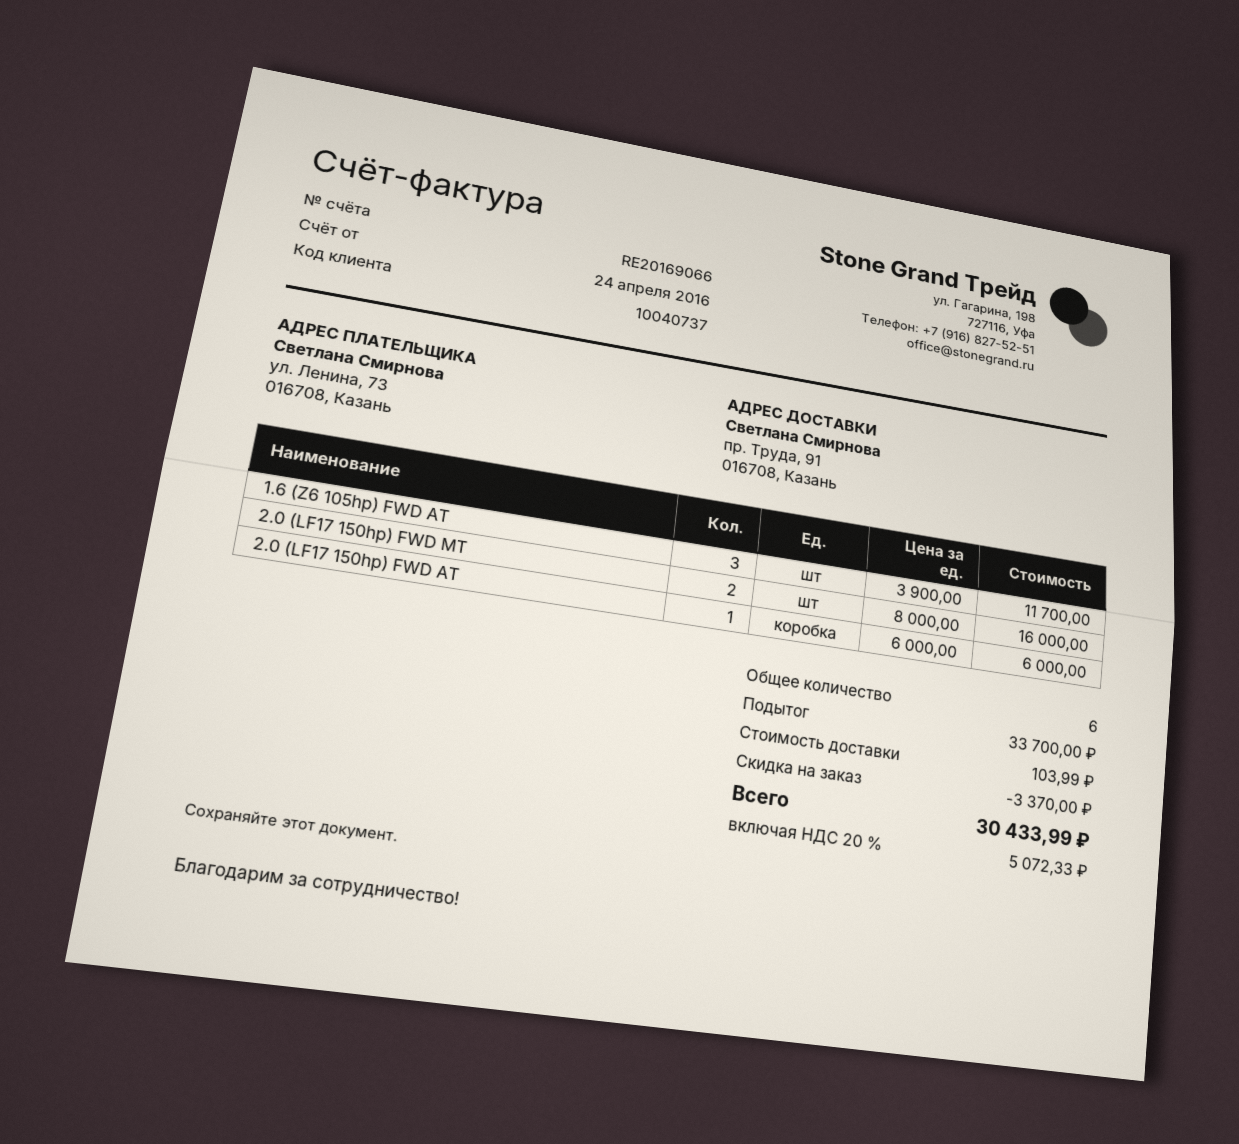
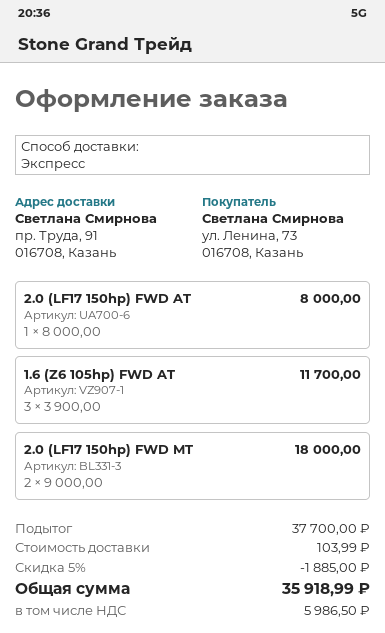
2.0 (LF17 150hp) FWD MT: 2 x 8000.00 = 16000.00 -> 2 x 9000.00 = 18000.00
2.0 (LF17 150hp) FWD AT: 1 x 6000.00 = 6000.00 -> 1 x 8000.00 = 8000.00
subtotal: 33700.00 -> 37700.00
discount: 3370.00 -> 1885.00
tax: 5072.33 -> 5986.50
total: 30433.99 -> 35918.99

